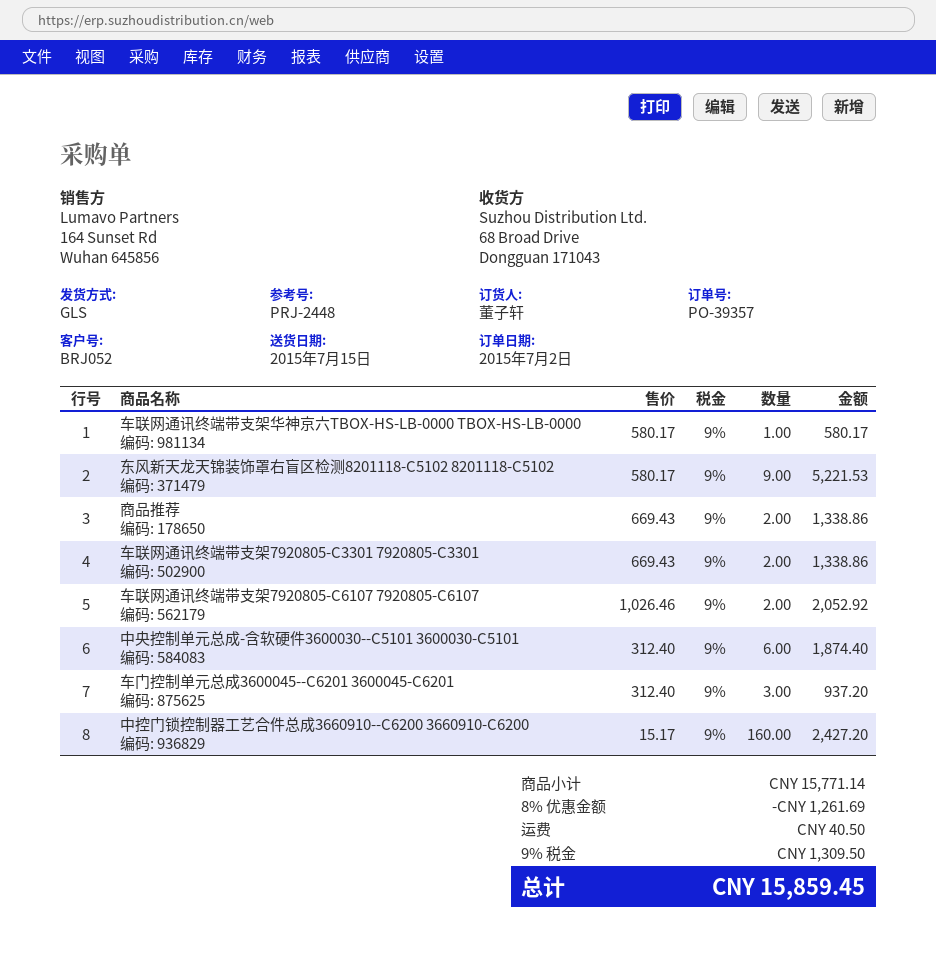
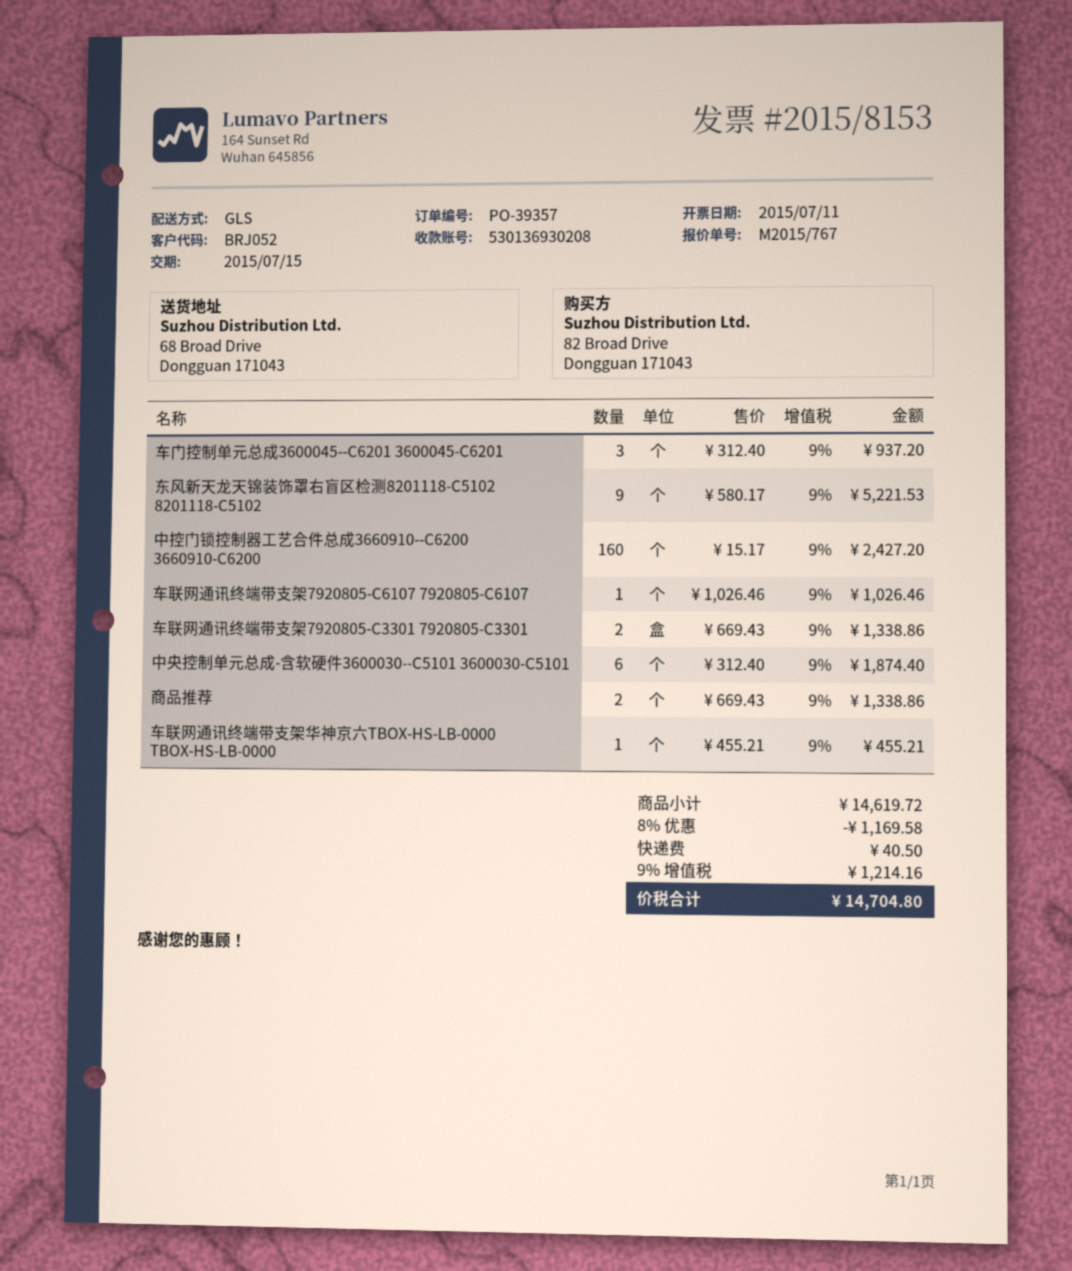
车联网通讯终端带支架华神京六TBOX-HS-LB-0000 TBOX-HS-LB-0000: 1 x 580.17 = 580.17 -> 1 x 455.21 = 455.21
车联网通讯终端带支架7920805-C6107 7920805-C6107: 2 x 1026.46 = 2052.92 -> 1 x 1026.46 = 1026.46
subtotal: 15771.14 -> 14619.72
discount: 8% = 1261.69 -> 8% = 1169.58
tax: 9% = 1309.50 -> 9% = 1214.16
total: 15859.45 -> 14704.80

